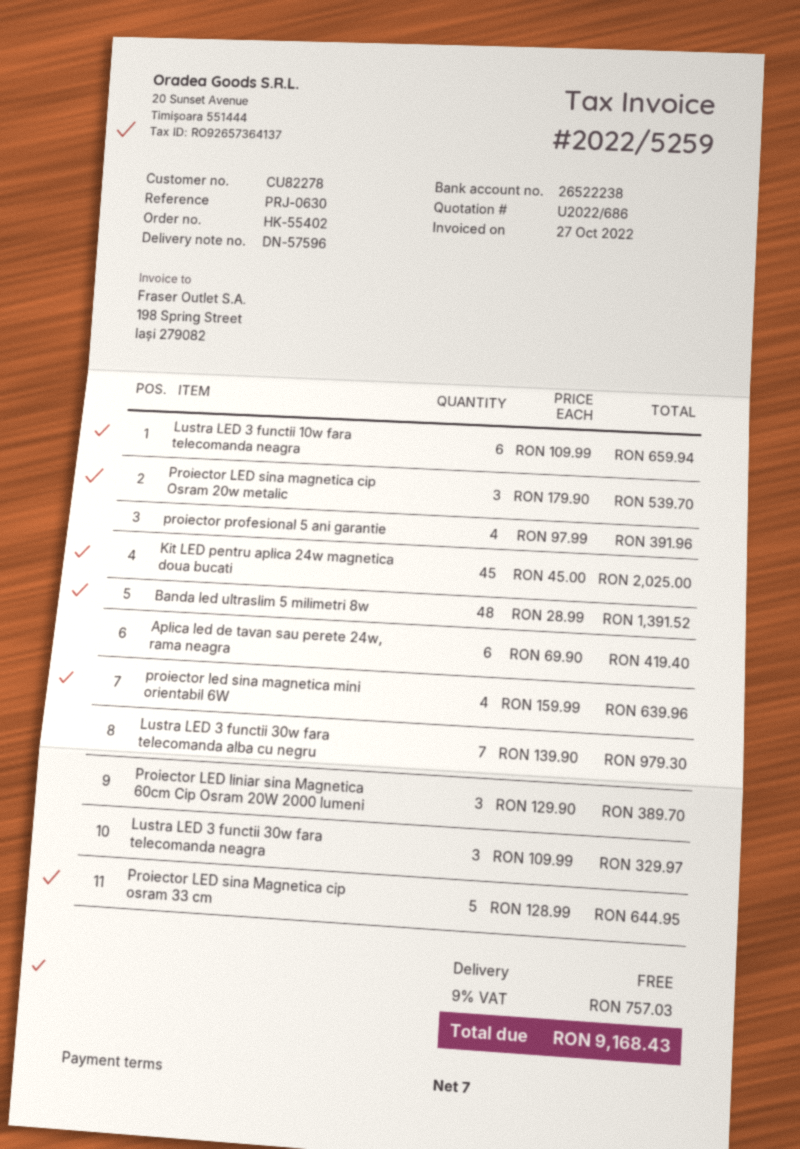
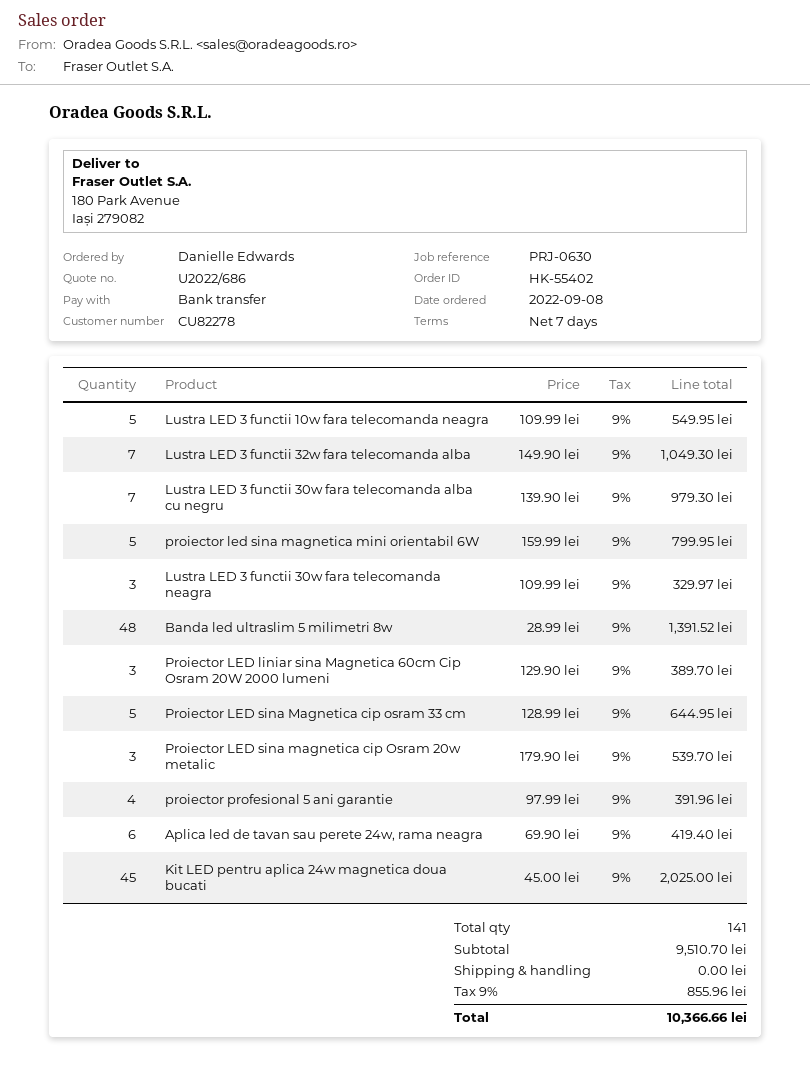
Lustra LED 3 functii 10w fara telecomanda neagra: 6 x 109.99 = 659.94 -> 5 x 109.99 = 549.95
proiector led sina magnetica mini orientabil 6W: 4 x 159.99 = 639.96 -> 5 x 159.99 = 799.95
Lustra LED 3 functii 32w fara telecomanda alba: none -> 7 x 149.90 = 1049.30
tax: 9% = 757.03 -> 9% = 855.96
total: 9168.43 -> 10366.66

